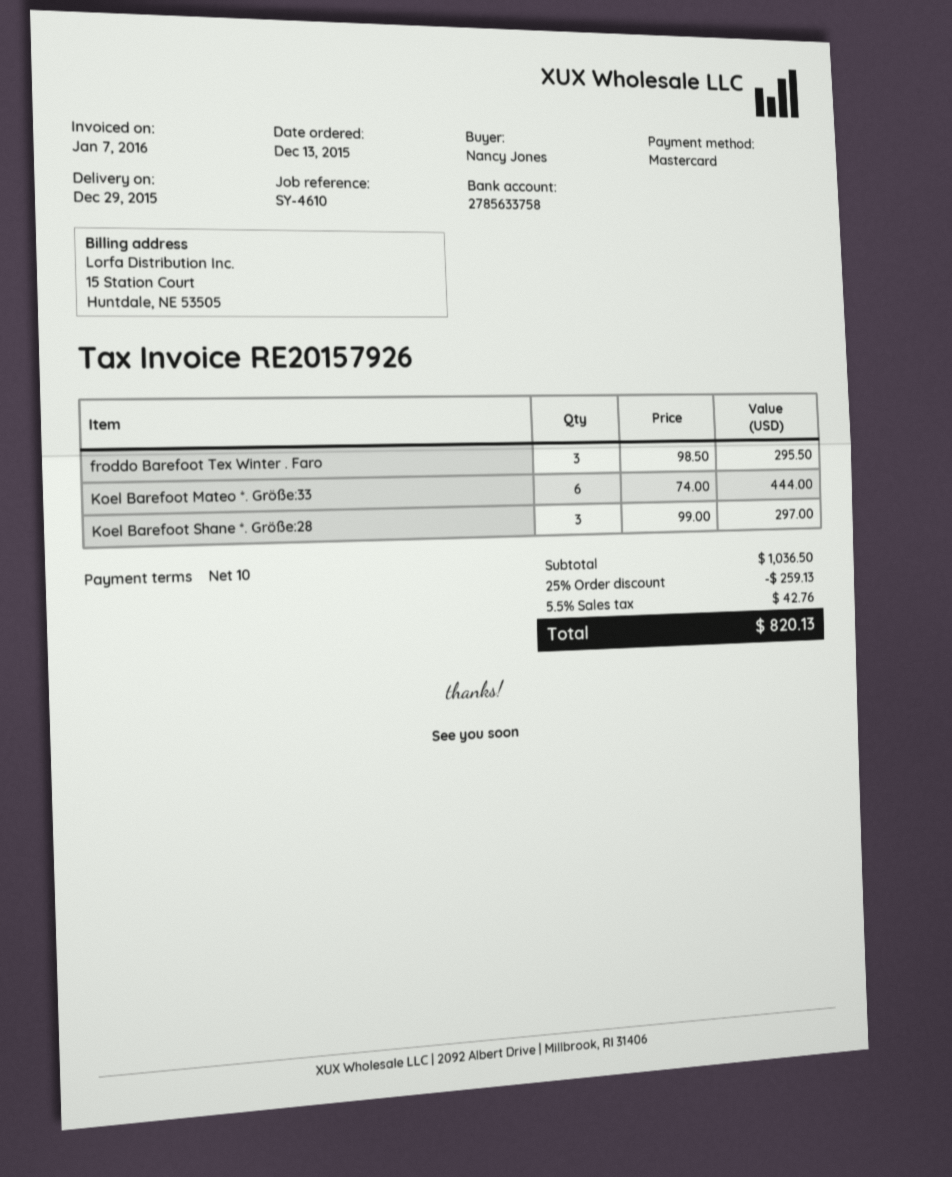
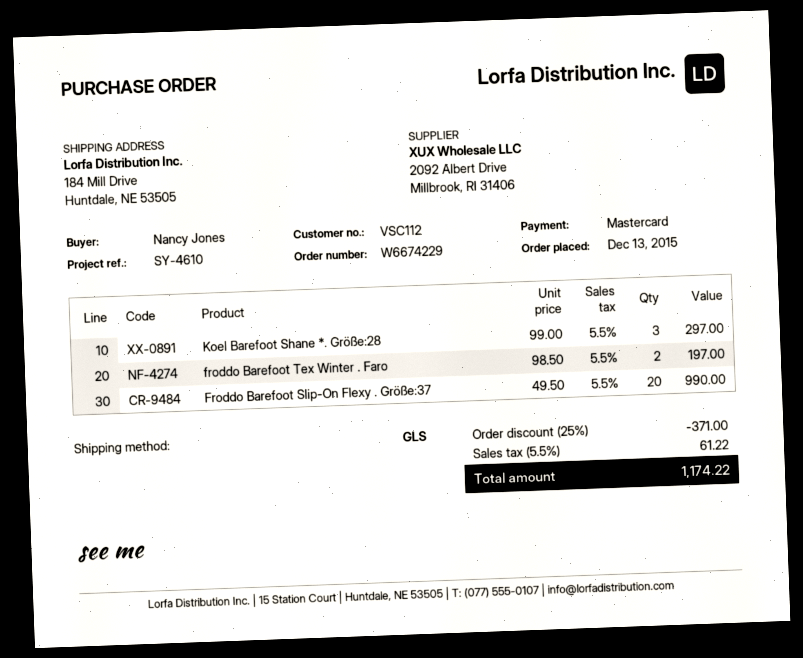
froddo Barefoot Tex Winter . Faro: 3 x 98.50 = 295.50 -> 2 x 98.50 = 197.00
Koel Barefoot Mateo *. Größe:33: 6 x 74.00 = 444.00 -> none
Froddo Barefoot Slip-On Flexy . Größe:37: none -> 20 x 49.50 = 990.00
discount: 25% = 259.13 -> 25% = 371.00
tax: 5.5% = 42.76 -> 5.5% = 61.22
total: 820.13 -> 1174.22

